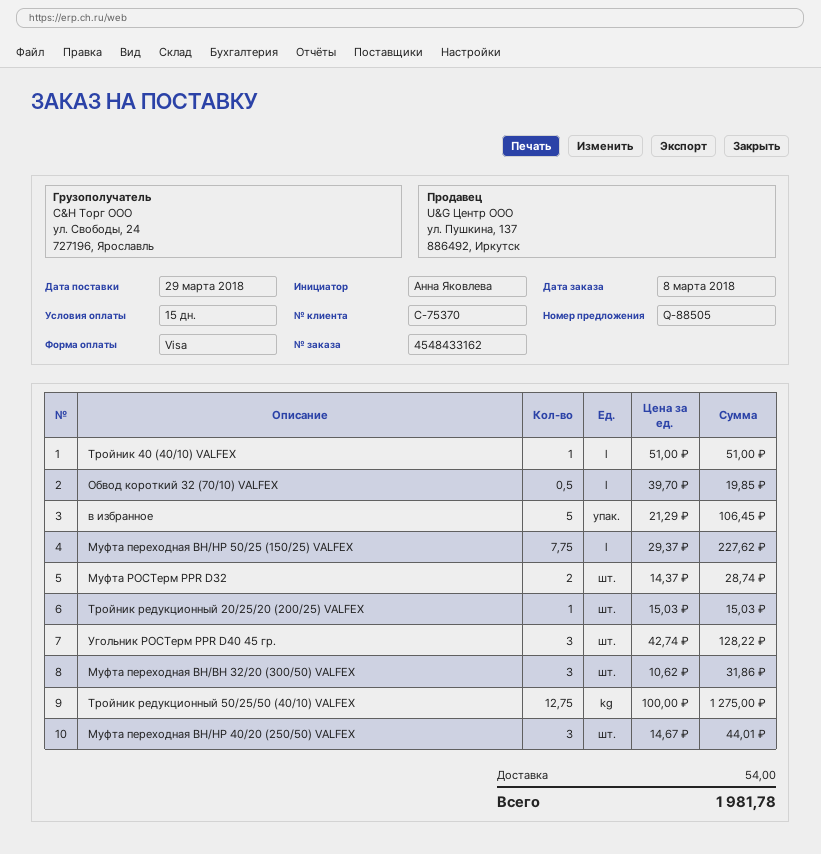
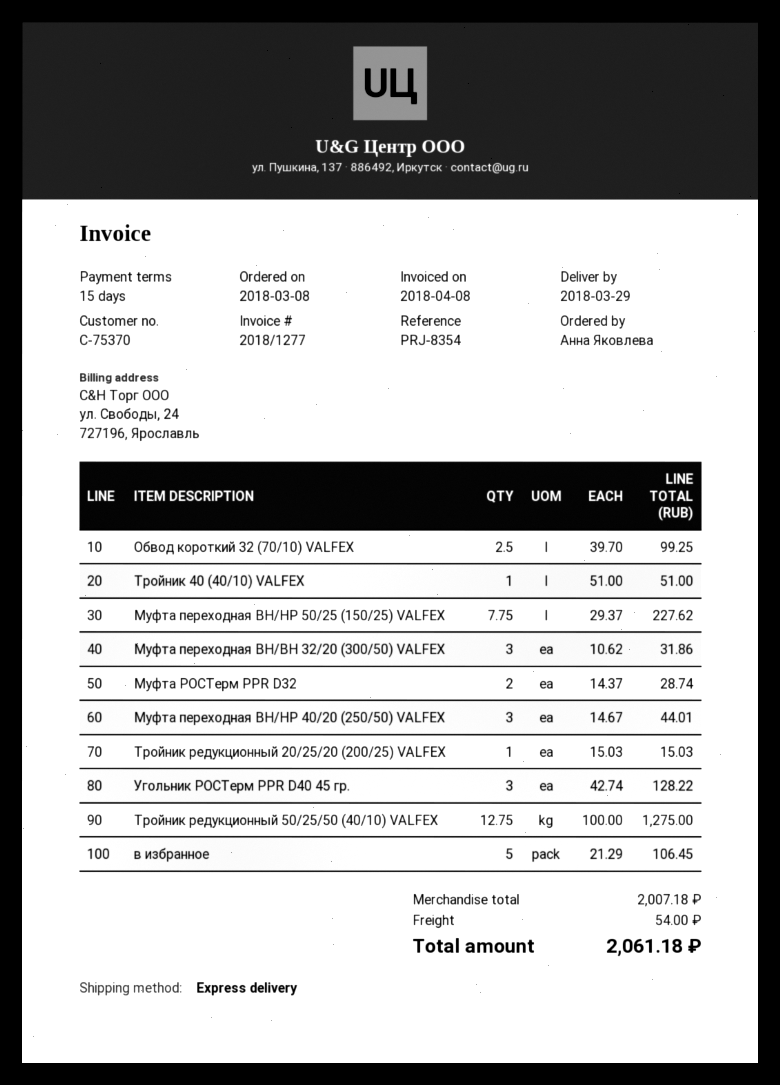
Обвод короткий 32 (70/10) VALFEX: 0.5 x 39.70 = 19.85 -> 2.5 x 39.70 = 99.25
total: 1981.78 -> 2061.18

